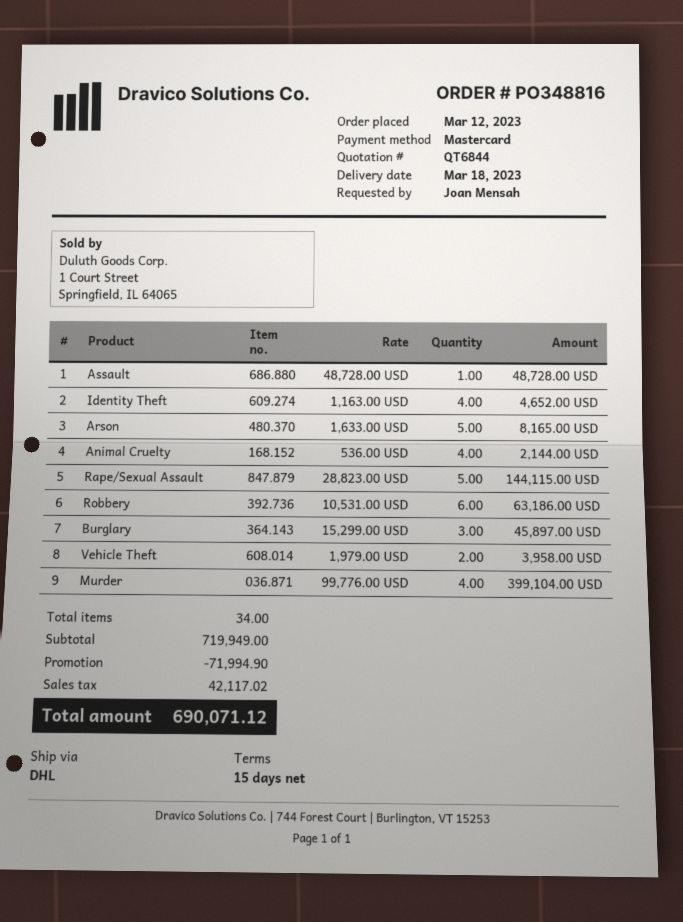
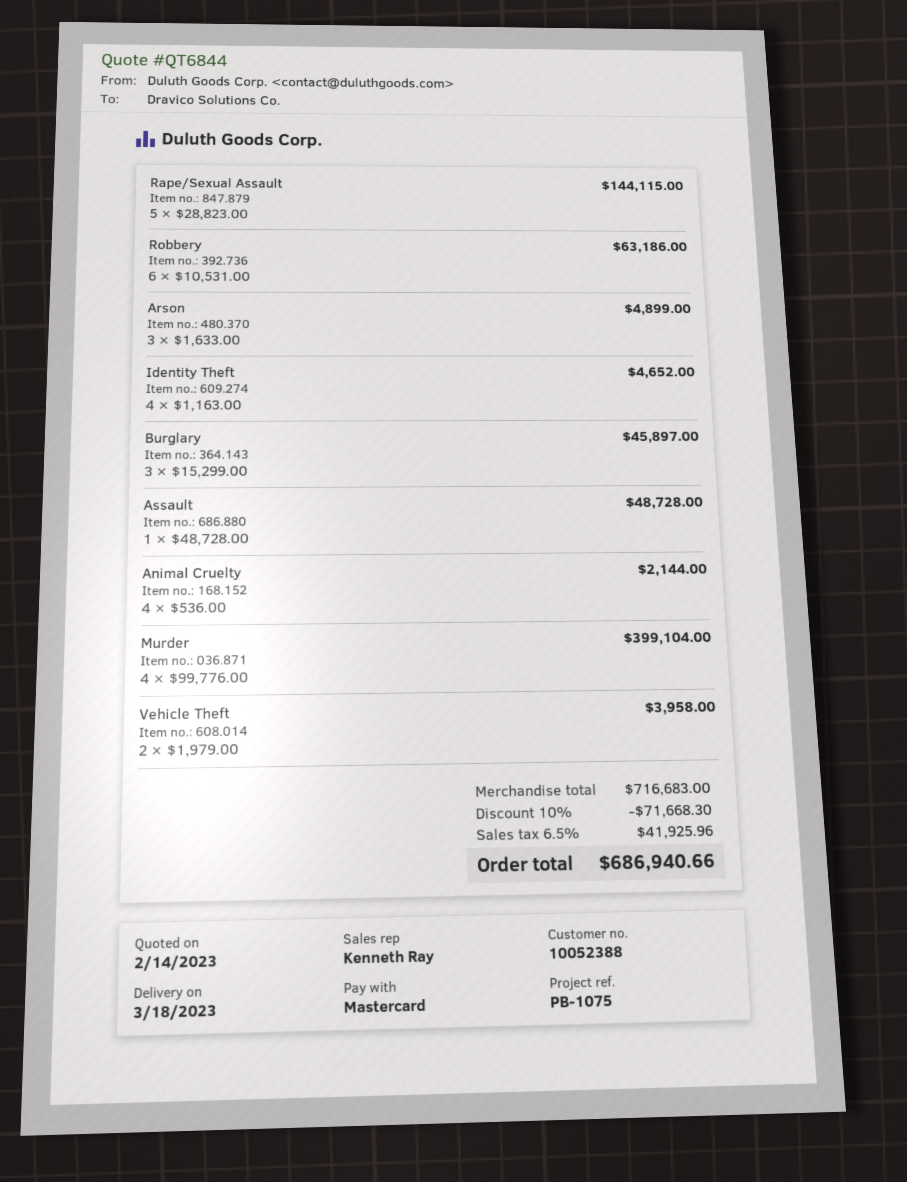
Arson: 5 x 1633.00 = 8165.00 -> 3 x 1633.00 = 4899.00
subtotal: 719949.00 -> 716683.00
discount: 71994.90 -> 71668.30
tax: 42117.02 -> 41925.96
total: 690071.12 -> 686940.66

